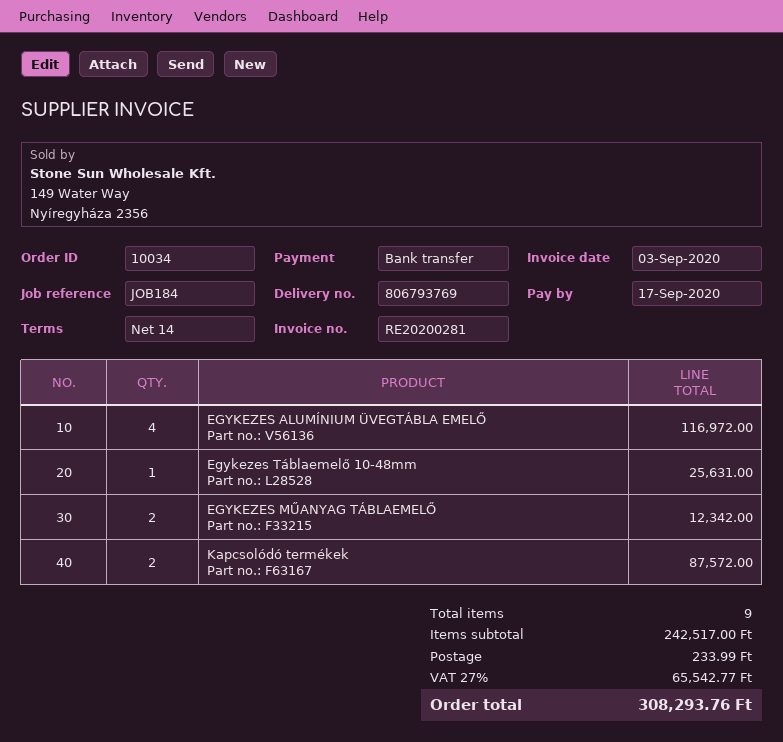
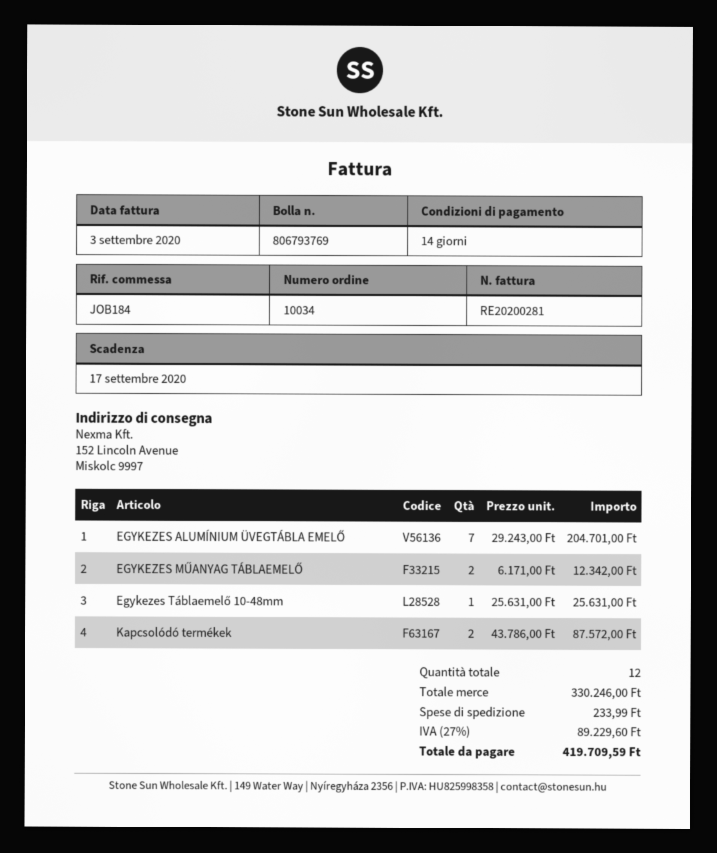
EGYKEZES ALUMÍNIUM ÜVEGTÁBLA EMELŐ: 4 for 116972.00 -> 7 for 204701.00
total quantity: 9 -> 12
subtotal: 242517.00 -> 330246.00
tax: 27% = 65542.77 -> 27% = 89229.60
total: 308293.76 -> 419709.59

